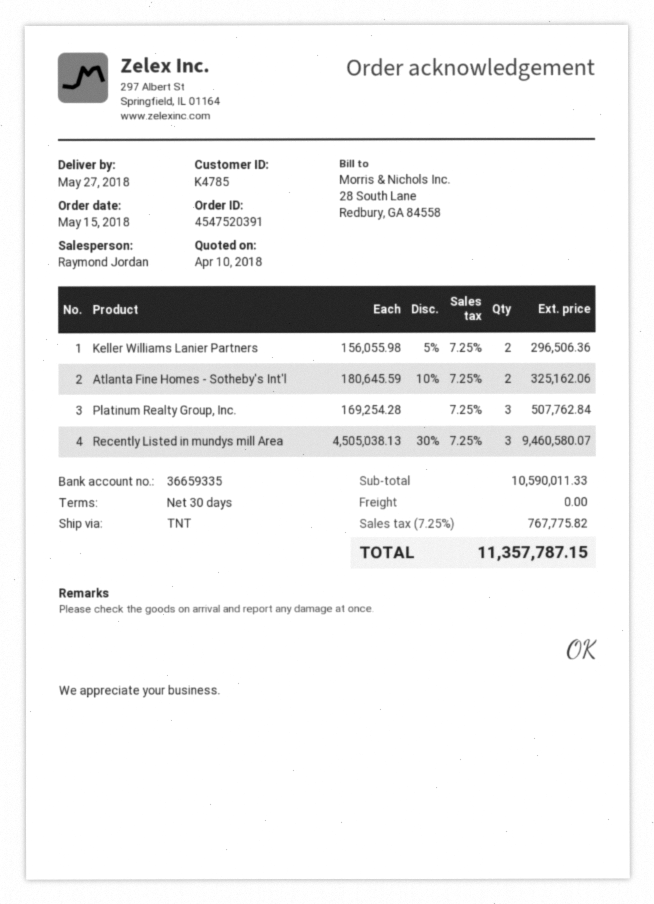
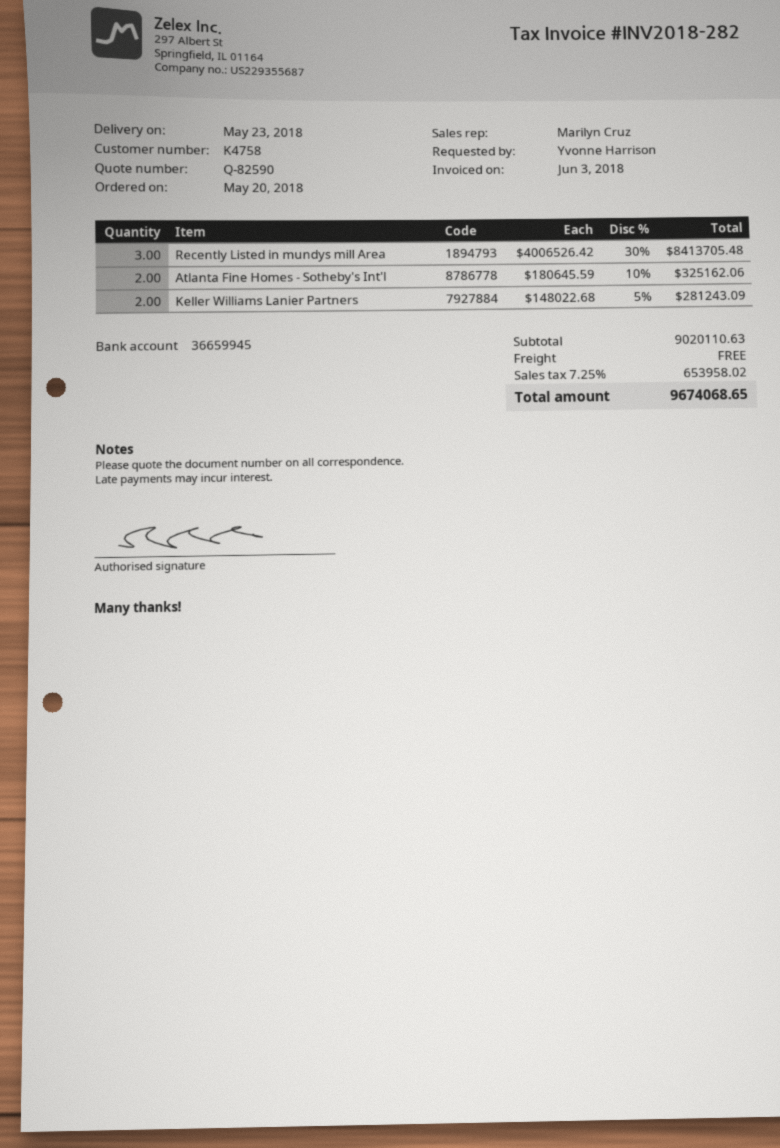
order date: 2018-05-15 -> 2018-05-20
delivery date: 2018-05-27 -> 2018-05-23
customer number: K4785 -> K4758
sales rep: Raymond Jordan -> Marilyn Cruz
bank account: 36659335 -> 36659945
Keller Williams Lanier Partners: 2 x 156055.98 - 5% = 296506.36 -> 2 x 148022.68 - 5% = 281243.09
Platinum Realty Group, Inc.: 3 x 169254.28 = 507762.84 -> none
Recently Listed in mundys mill Area: 3 x 4505038.13 - 30% = 9460580.07 -> 3 x 4006526.42 - 30% = 8413705.48
subtotal: 10590011.33 -> 9020110.63
tax: 7.25% = 767775.82 -> 7.25% = 653958.02
total: 11357787.15 -> 9674068.65

